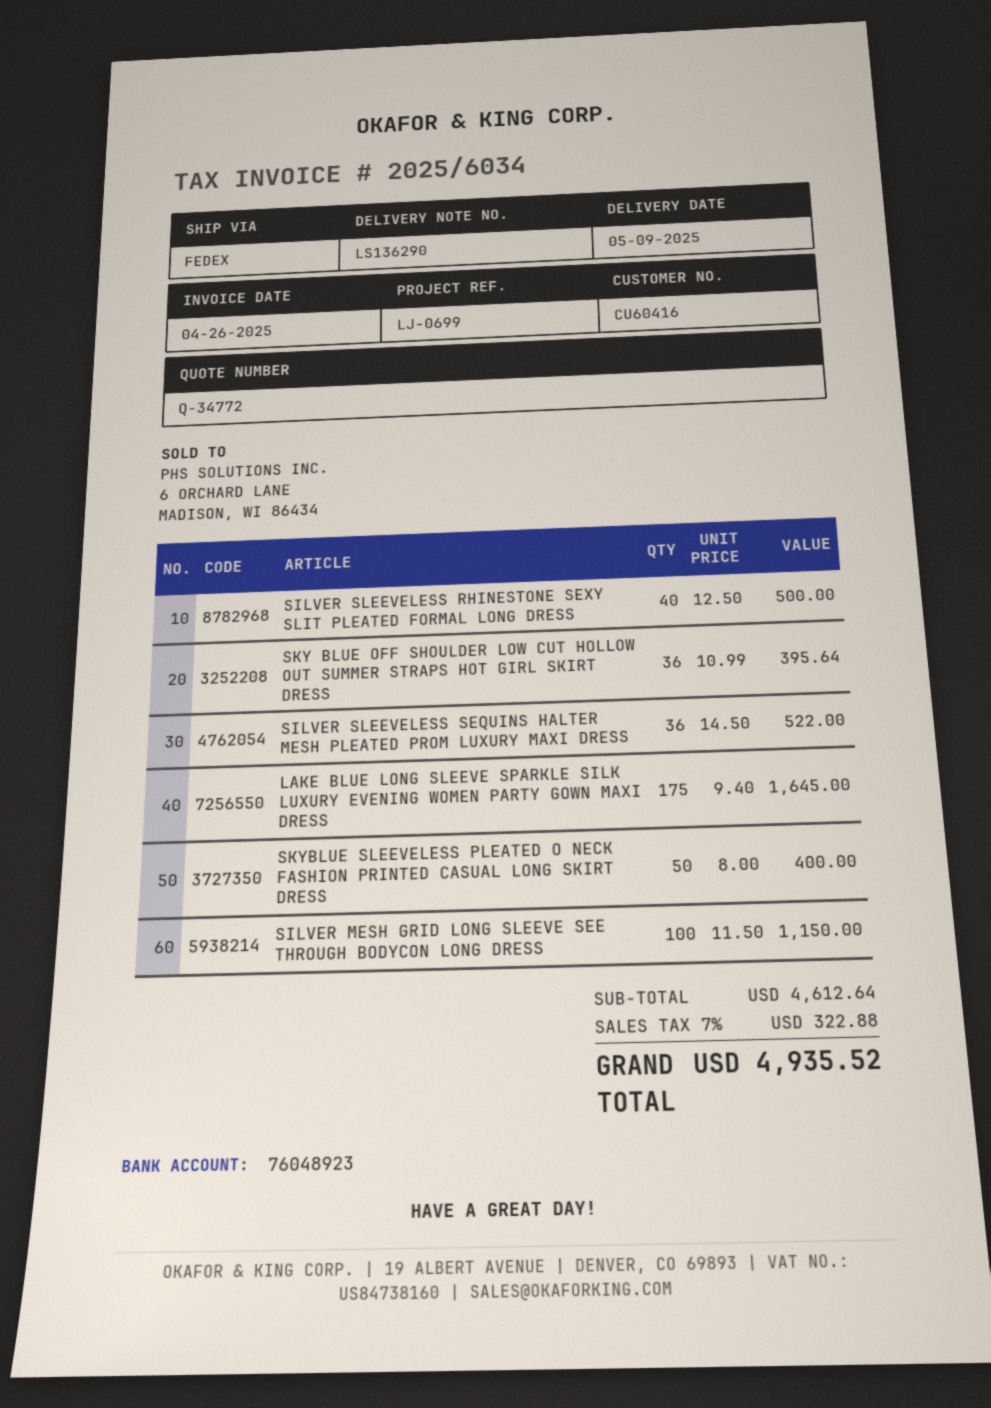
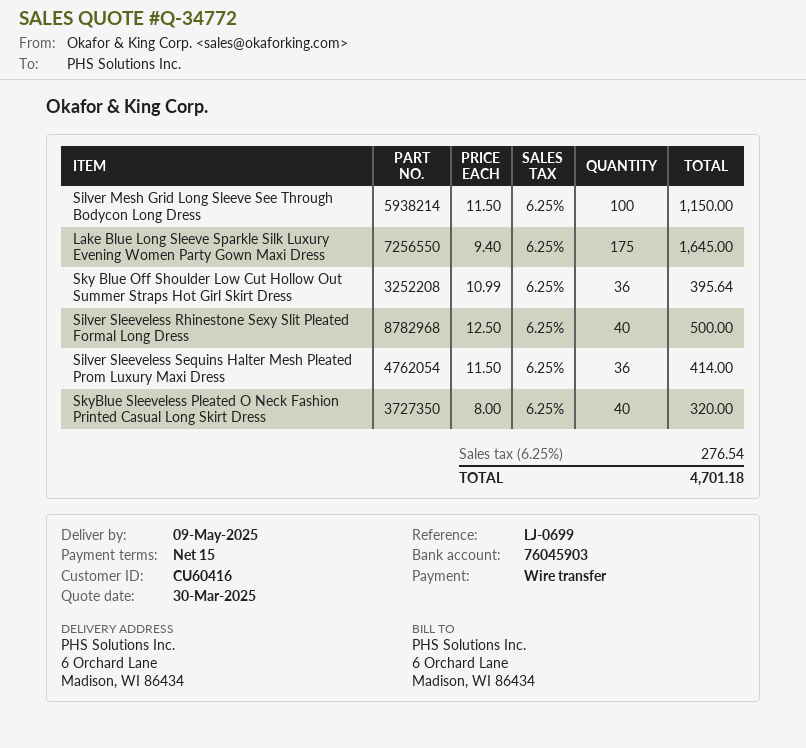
bank account: 76048923 -> 76045903
SILVER SLEEVELESS SEQUINS HALTER MESH PLEATED PROM LUXURY MAXI DRESS: 36 x 14.50 = 522.00 -> 36 x 11.50 = 414.00
SKYBLUE SLEEVELESS PLEATED O NECK FASHION PRINTED CASUAL LONG SKIRT DRESS: 50 x 8.00 = 400.00 -> 40 x 8.00 = 320.00
tax: 7% = 322.88 -> 6.25% = 276.54
total: 4935.52 -> 4701.18

